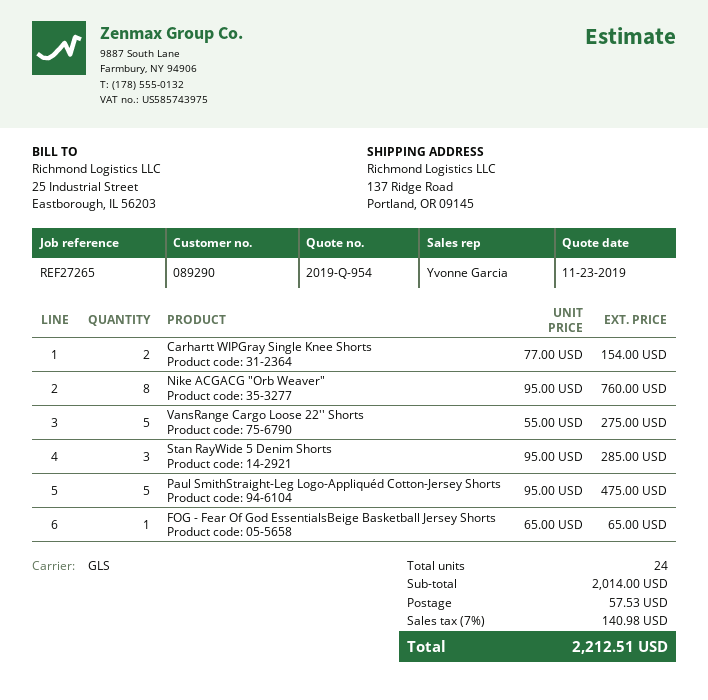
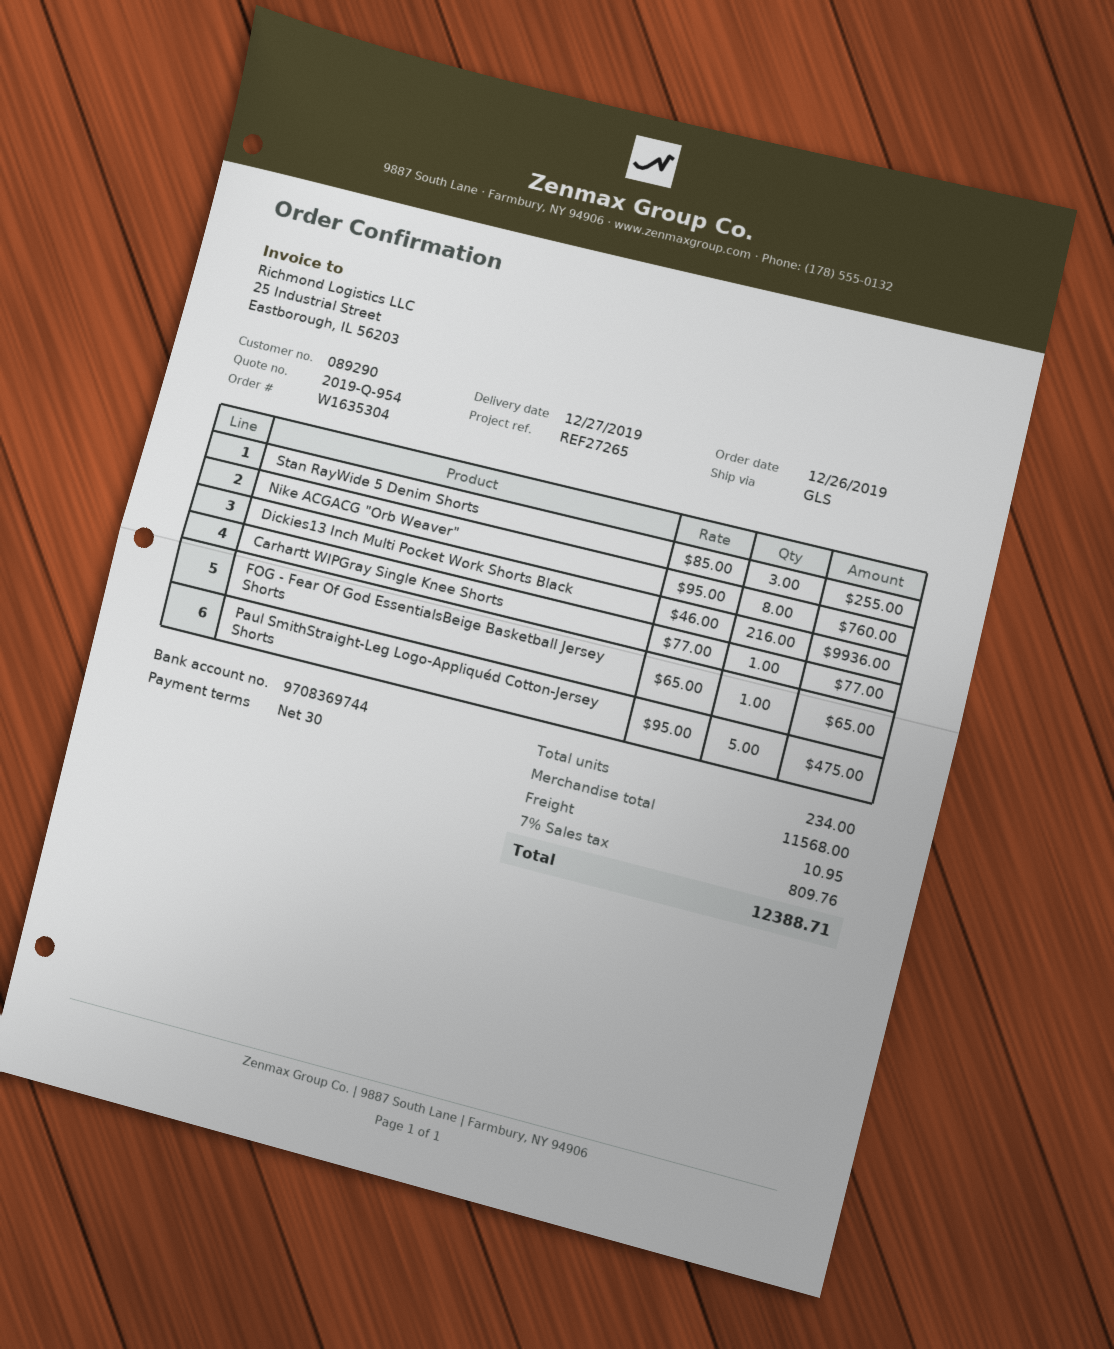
Carhartt WIPGray Single Knee Shorts: 2 x 77.00 = 154.00 -> 1 x 77.00 = 77.00
VansRange Cargo Loose 22'' Shorts: 5 x 55.00 = 275.00 -> none
Stan RayWide 5 Denim Shorts: 3 x 95.00 = 285.00 -> 3 x 85.00 = 255.00
Dickies13 Inch Multi Pocket Work Shorts Black: none -> 216 x 46.00 = 9936.00
total quantity: 24 -> 234
subtotal: 2014.00 -> 11568.00
shipping: 57.53 -> 10.95
tax: 7% = 140.98 -> 7% = 809.76
total: 2212.51 -> 12388.71

